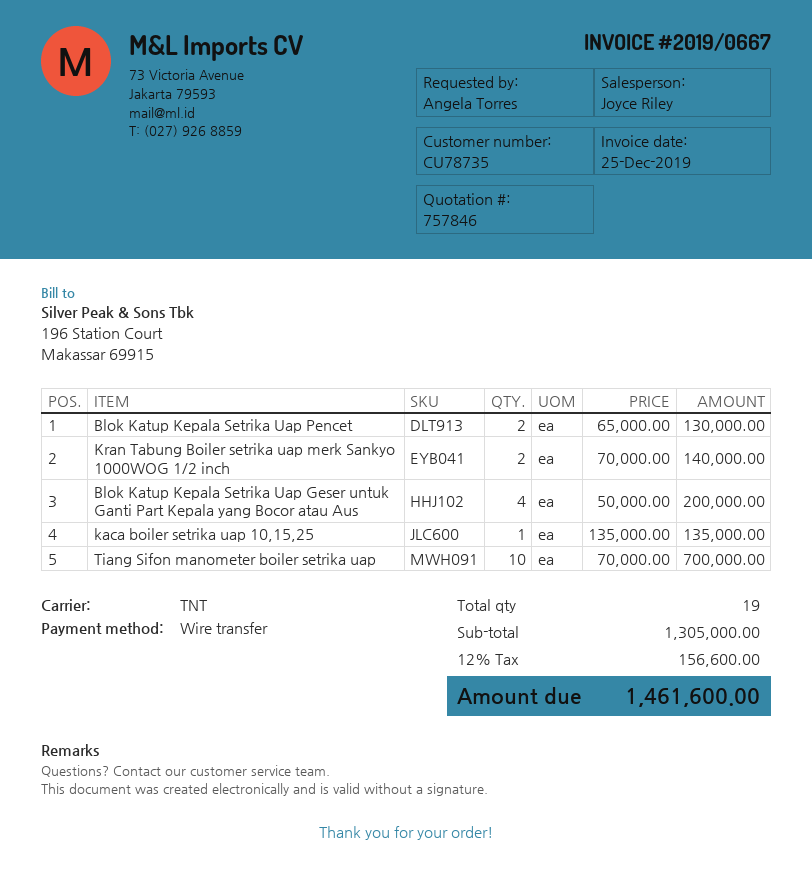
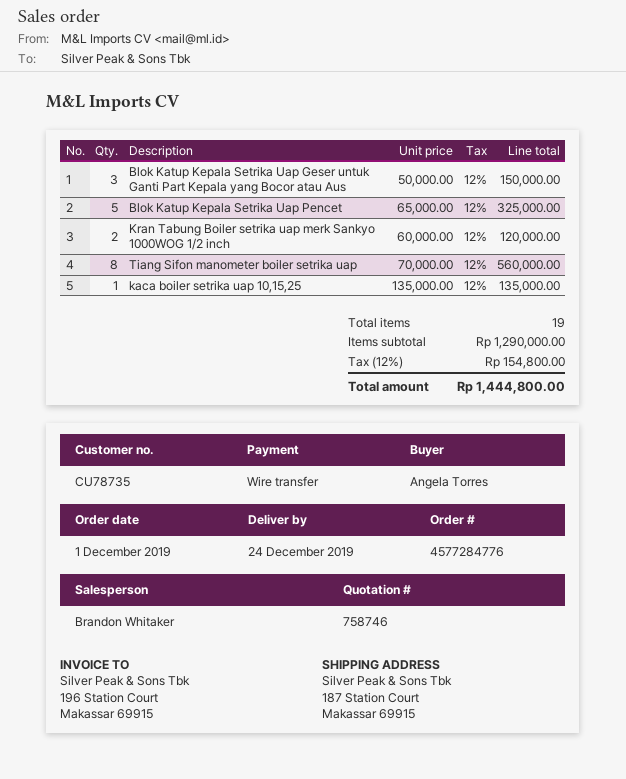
quote number: 757846 -> 758746
sales rep: Joyce Riley -> Brandon Whitaker
Blok Katup Kepala Setrika Uap Pencet: 2 x 65000.00 = 130000.00 -> 5 x 65000.00 = 325000.00
Kran Tabung Boiler setrika uap merk Sankyo 1000WOG 1/2 inch: 2 x 70000.00 = 140000.00 -> 2 x 60000.00 = 120000.00
Blok Katup Kepala Setrika Uap Geser untuk Ganti Part Kepala yang Bocor atau Aus: 4 x 50000.00 = 200000.00 -> 3 x 50000.00 = 150000.00
Tiang Sifon manometer boiler setrika uap: 10 x 70000.00 = 700000.00 -> 8 x 70000.00 = 560000.00
subtotal: 1305000.00 -> 1290000.00
tax: 12% = 156600.00 -> 12% = 154800.00
total: 1461600.00 -> 1444800.00

